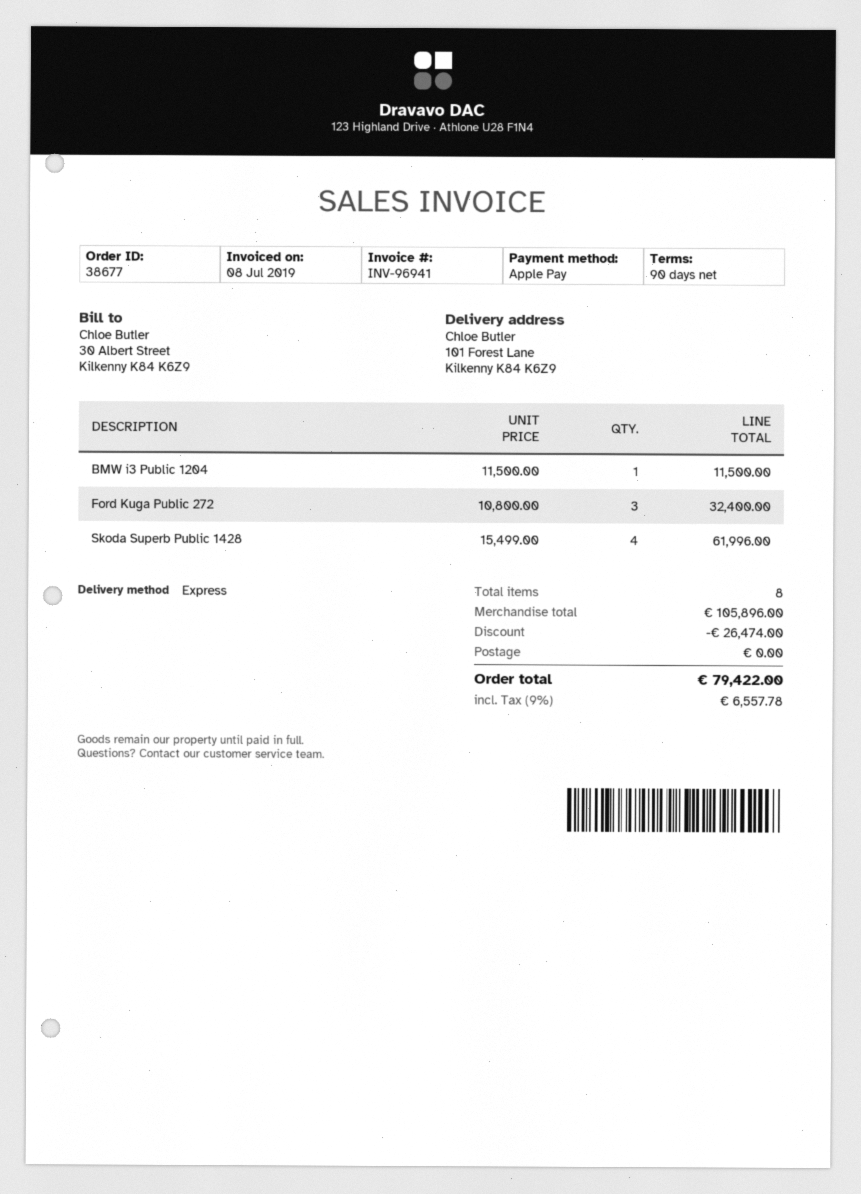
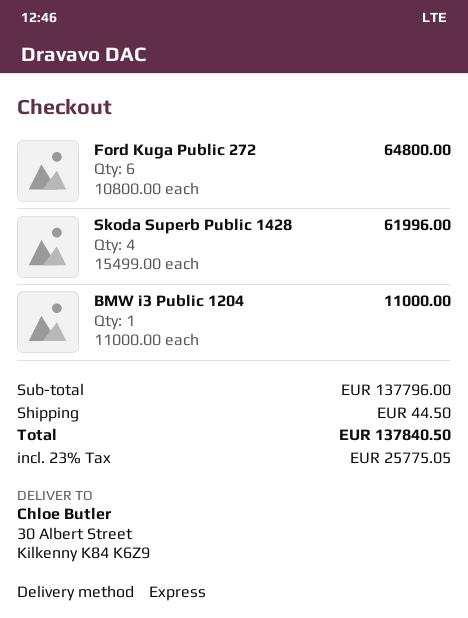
ship to: 101 Forest Lane, Kilkenny K84 K6Z9 -> 30 Albert Street, Kilkenny K84 K6Z9
BMW i3 Public 1204: 1 x 11500.00 = 11500.00 -> 1 x 11000.00 = 11000.00
Ford Kuga Public 272: 3 x 10800.00 = 32400.00 -> 6 x 10800.00 = 64800.00
subtotal: 105896.00 -> 137796.00
discount: 26474.00 -> none
shipping: 0.00 -> 44.50
tax: 9% = 6557.78 -> 23% = 25775.05
total: 79422.00 -> 137840.50

